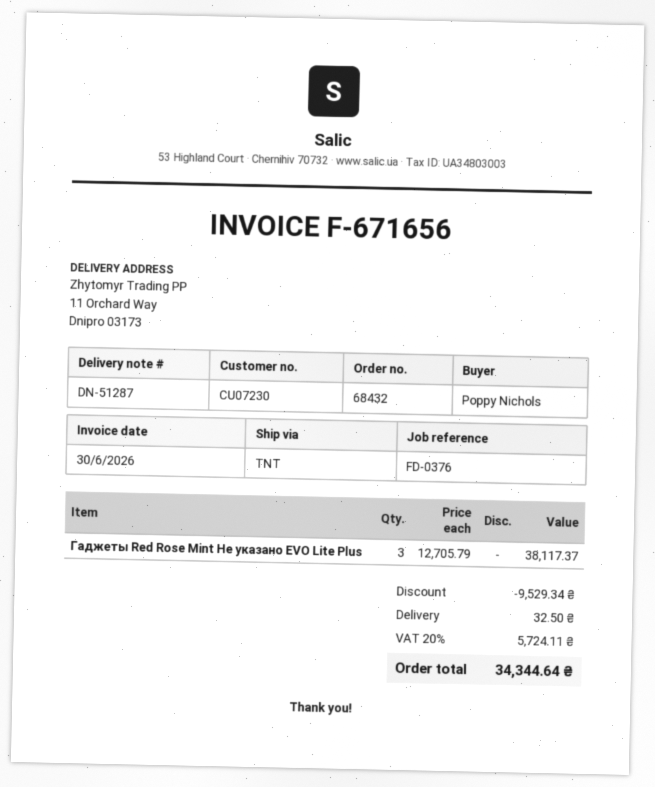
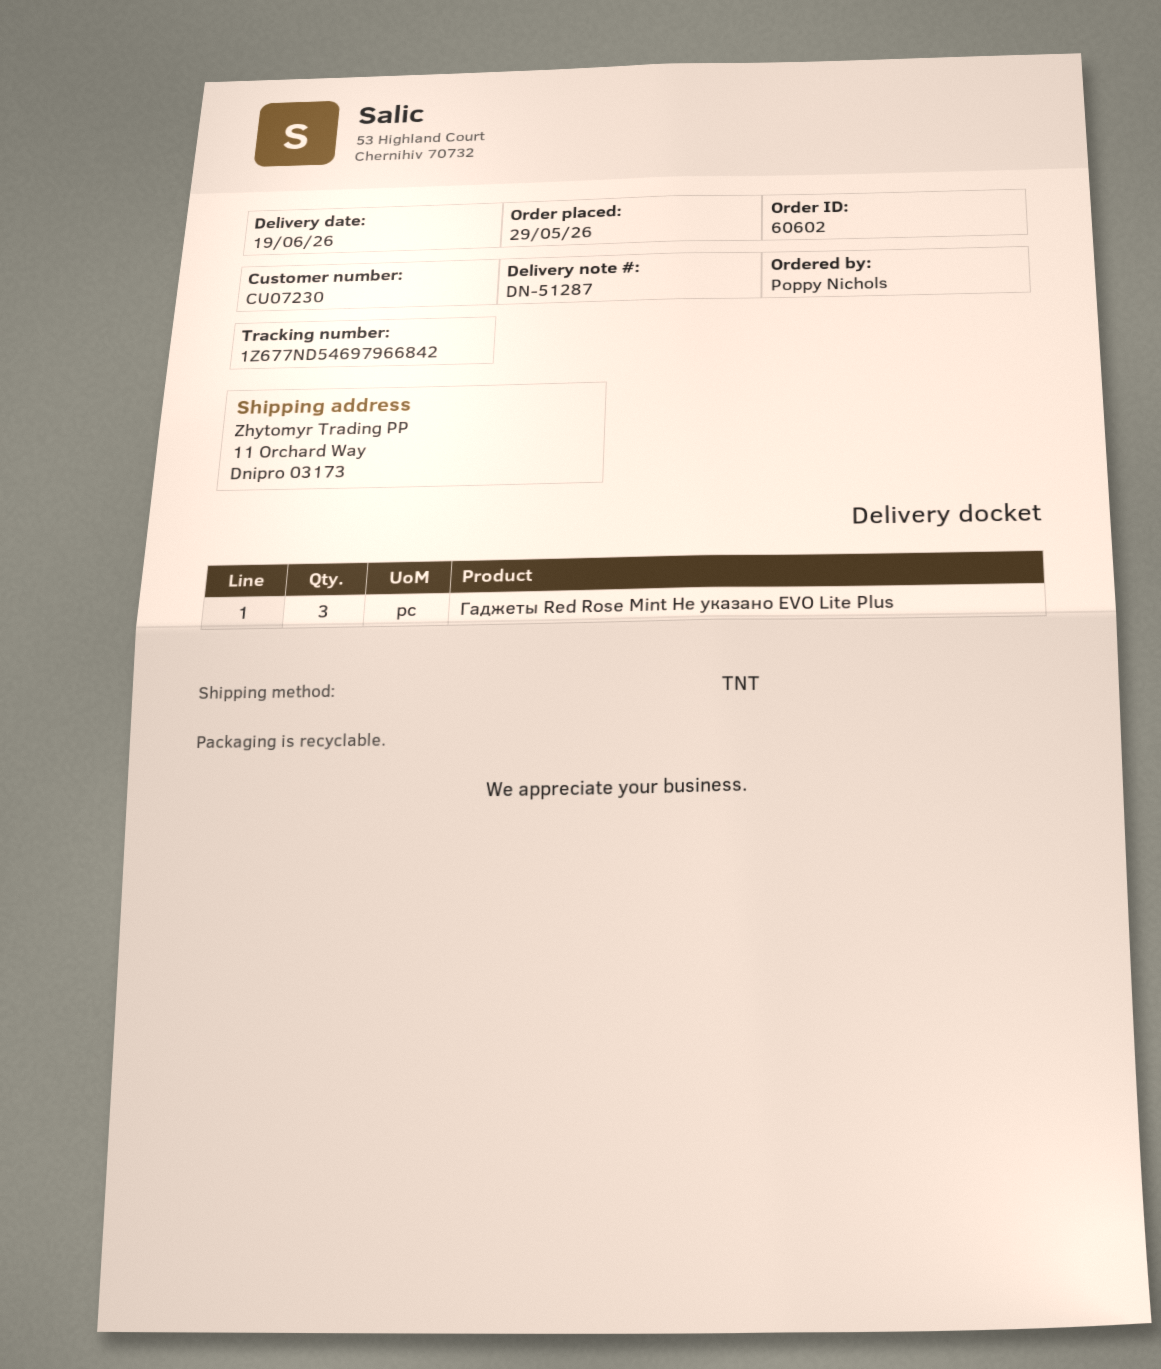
order number: 68432 -> 60602

